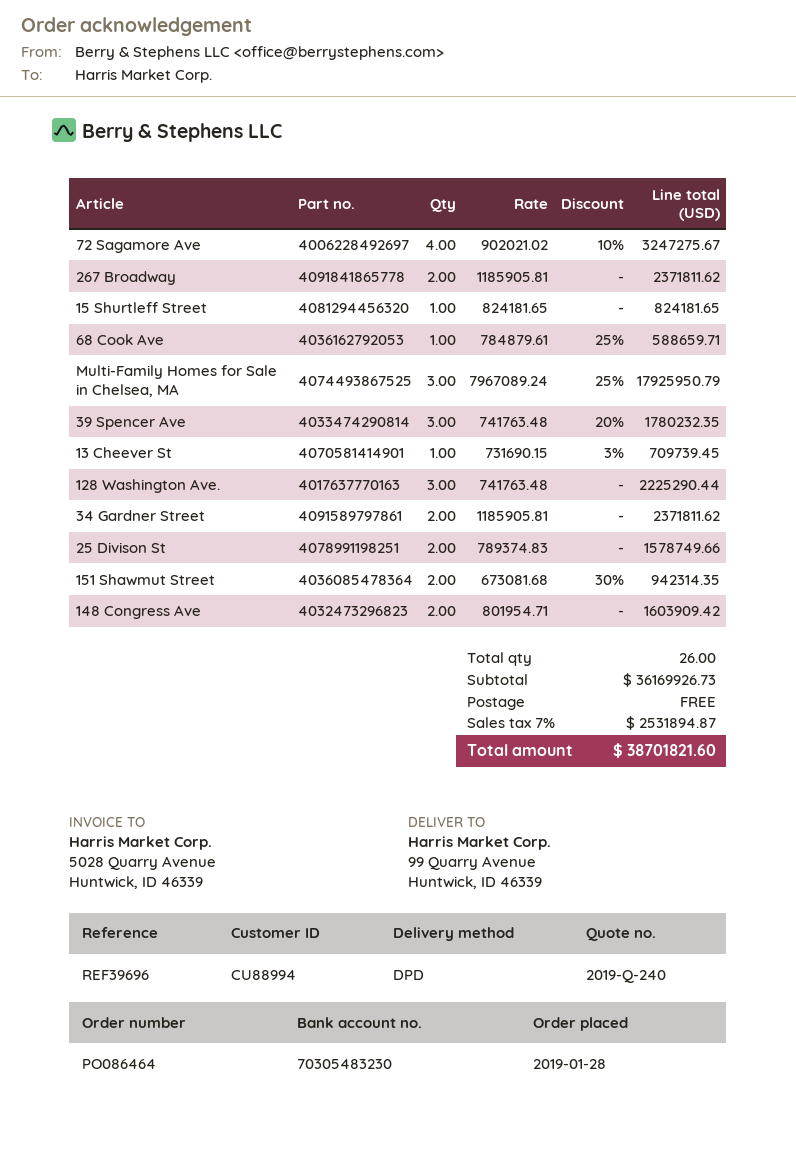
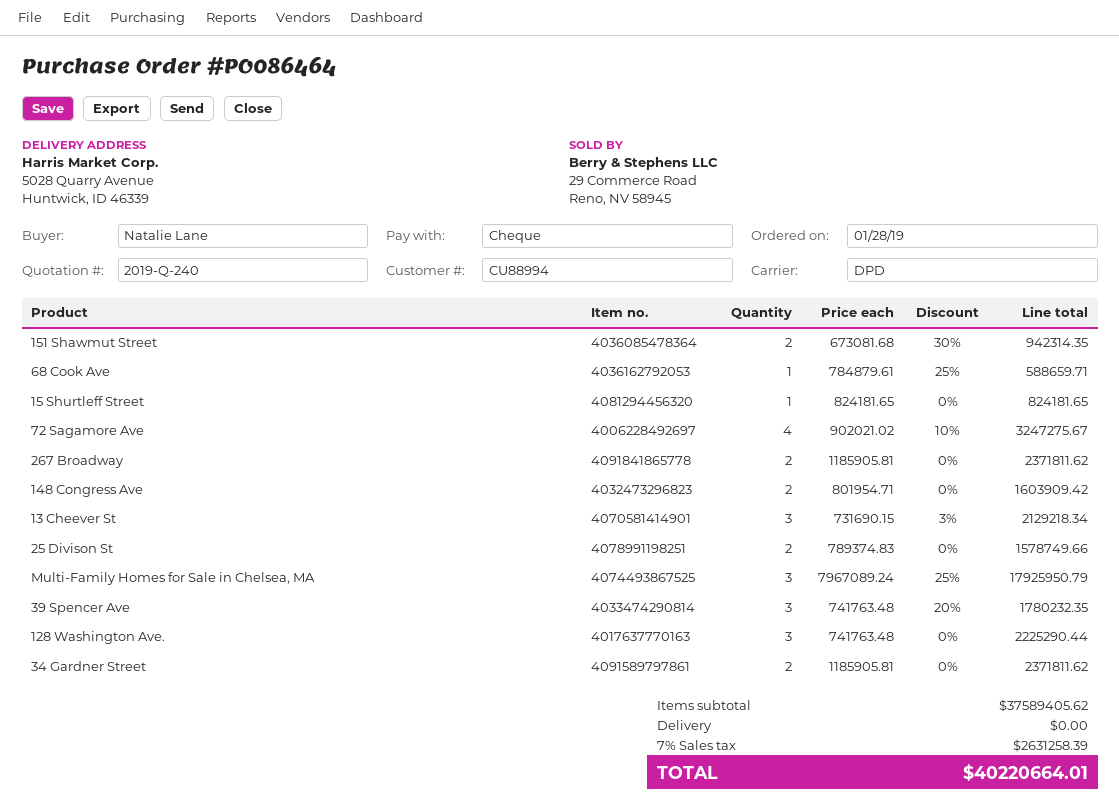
ship to: 99 Quarry Avenue, Huntwick, ID 46339 -> 5028 Quarry Avenue, Huntwick, ID 46339
13 Cheever St: 1 x 731690.15 - 3% = 709739.45 -> 3 x 731690.15 - 3% = 2129218.34
subtotal: 36169926.73 -> 37589405.62
tax: 7% = 2531894.87 -> 7% = 2631258.39
total: 38701821.60 -> 40220664.01

